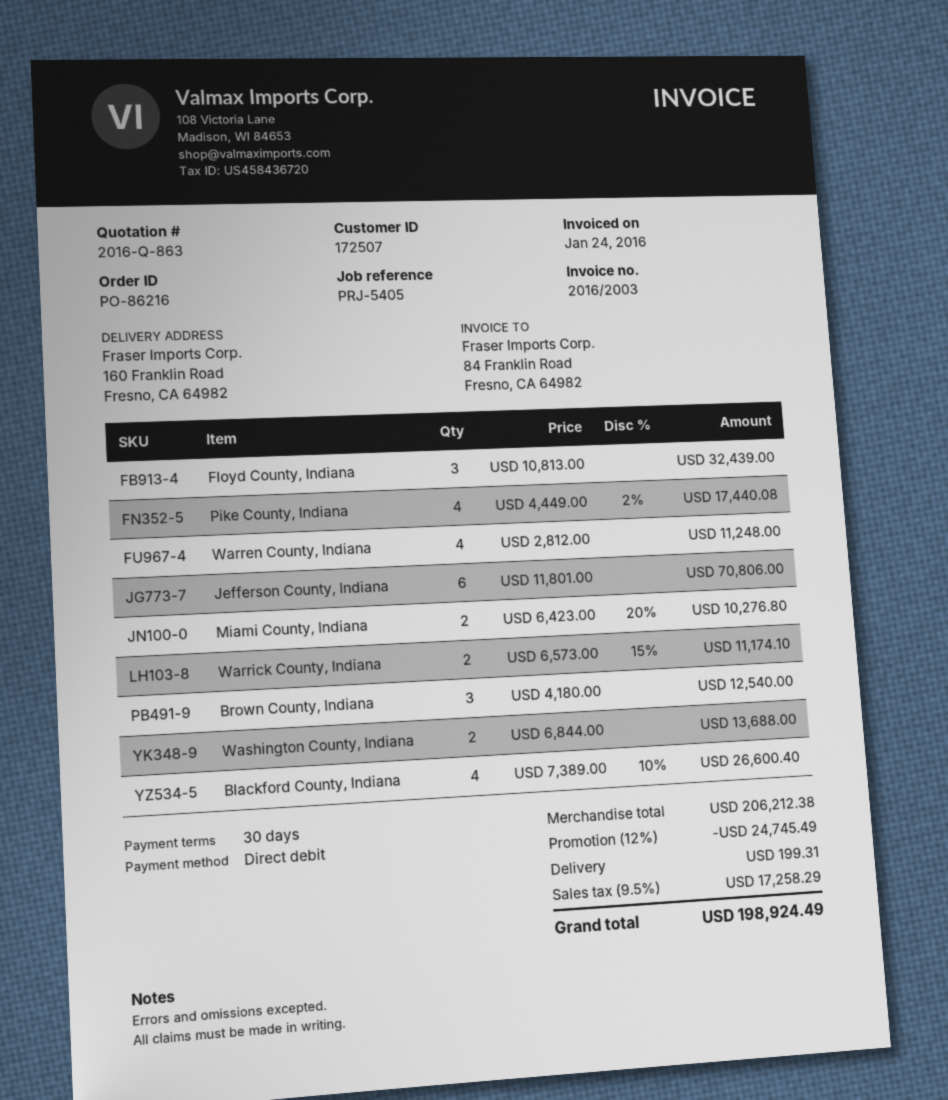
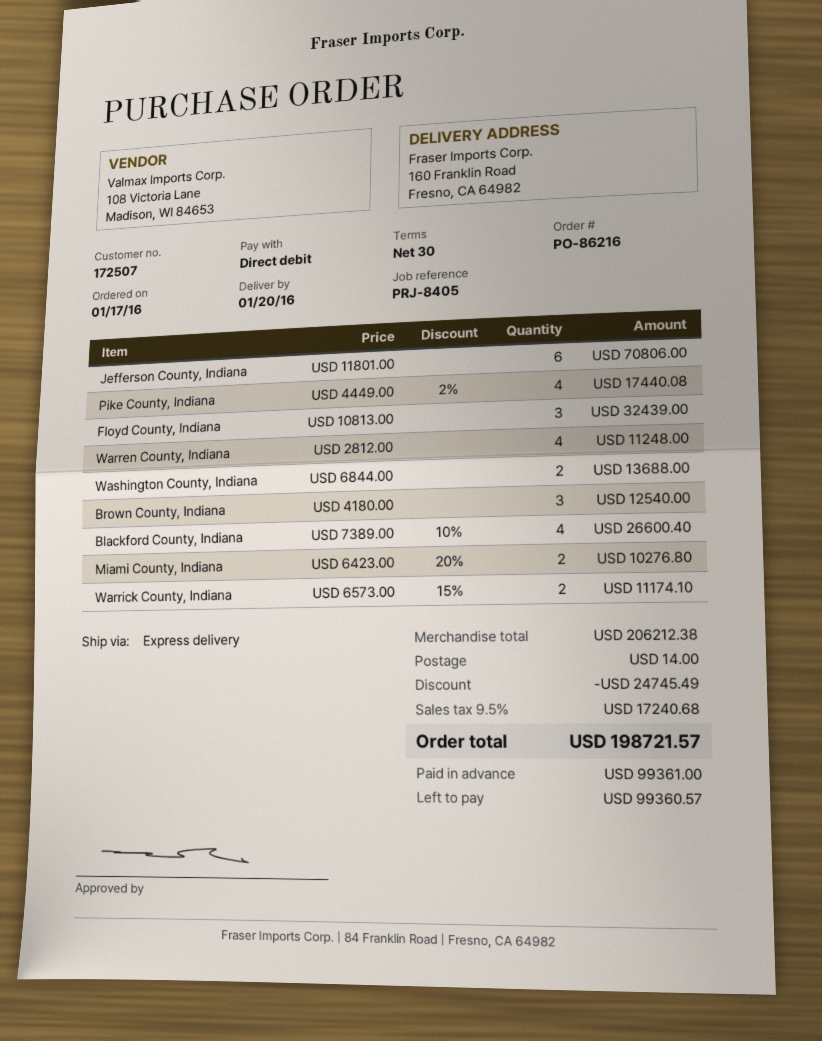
reference: PRJ-5405 -> PRJ-8405
shipping: 199.31 -> 14.00
tax: 9.5% = 17258.29 -> 9.5% = 17240.68
total: 198924.49 -> 198721.57

